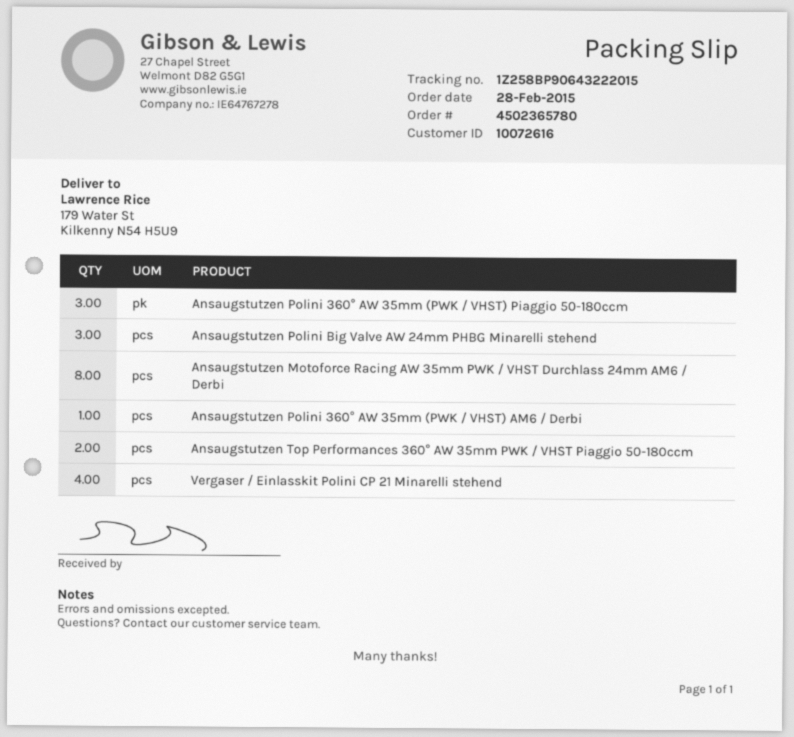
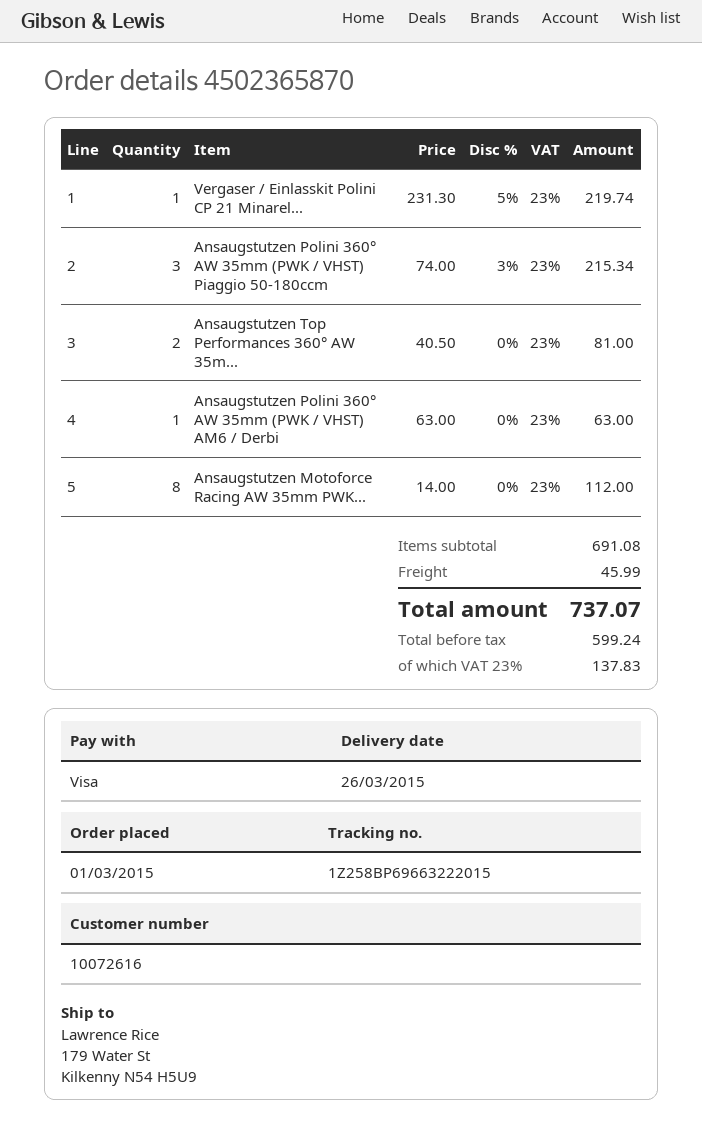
order number: 4502365780 -> 4502365870
order date: 2015-02-28 -> 2015-03-01
tracking number: 1Z258BP90643222015 -> 1Z258BP69663222015
Ansaugstutzen Polini Big Valve AW 24mm PHBG Minarelli stehend: 3 -> none
Vergaser / Einlasskit Polini CP 21 Minarelli stehend: 4 -> 1

